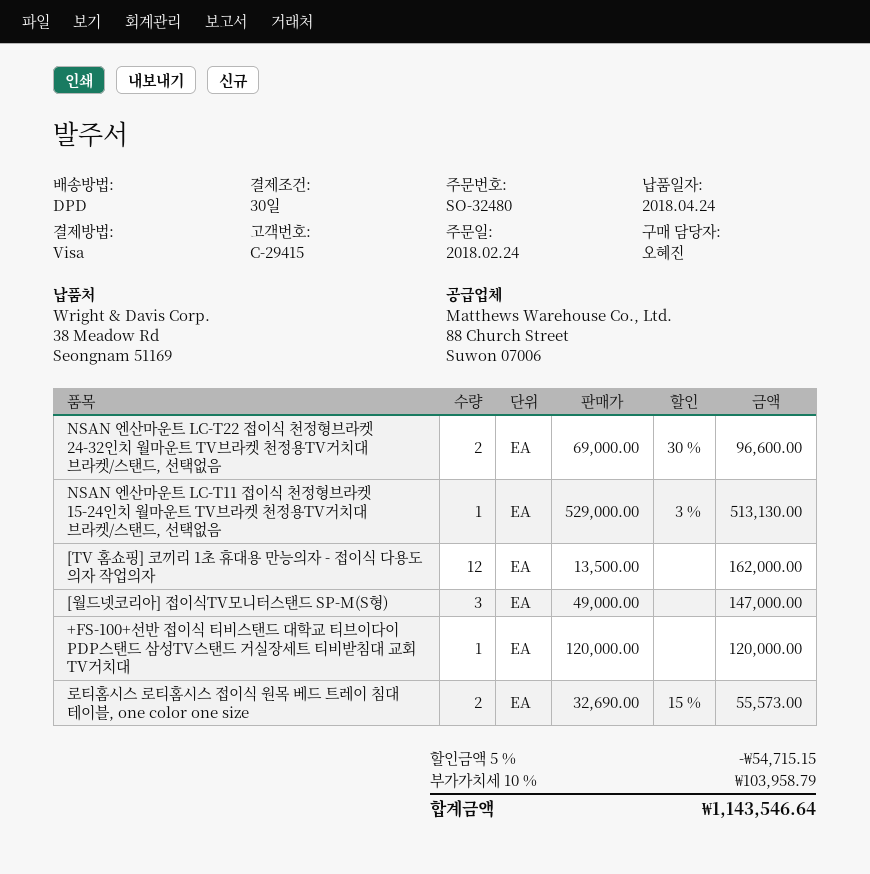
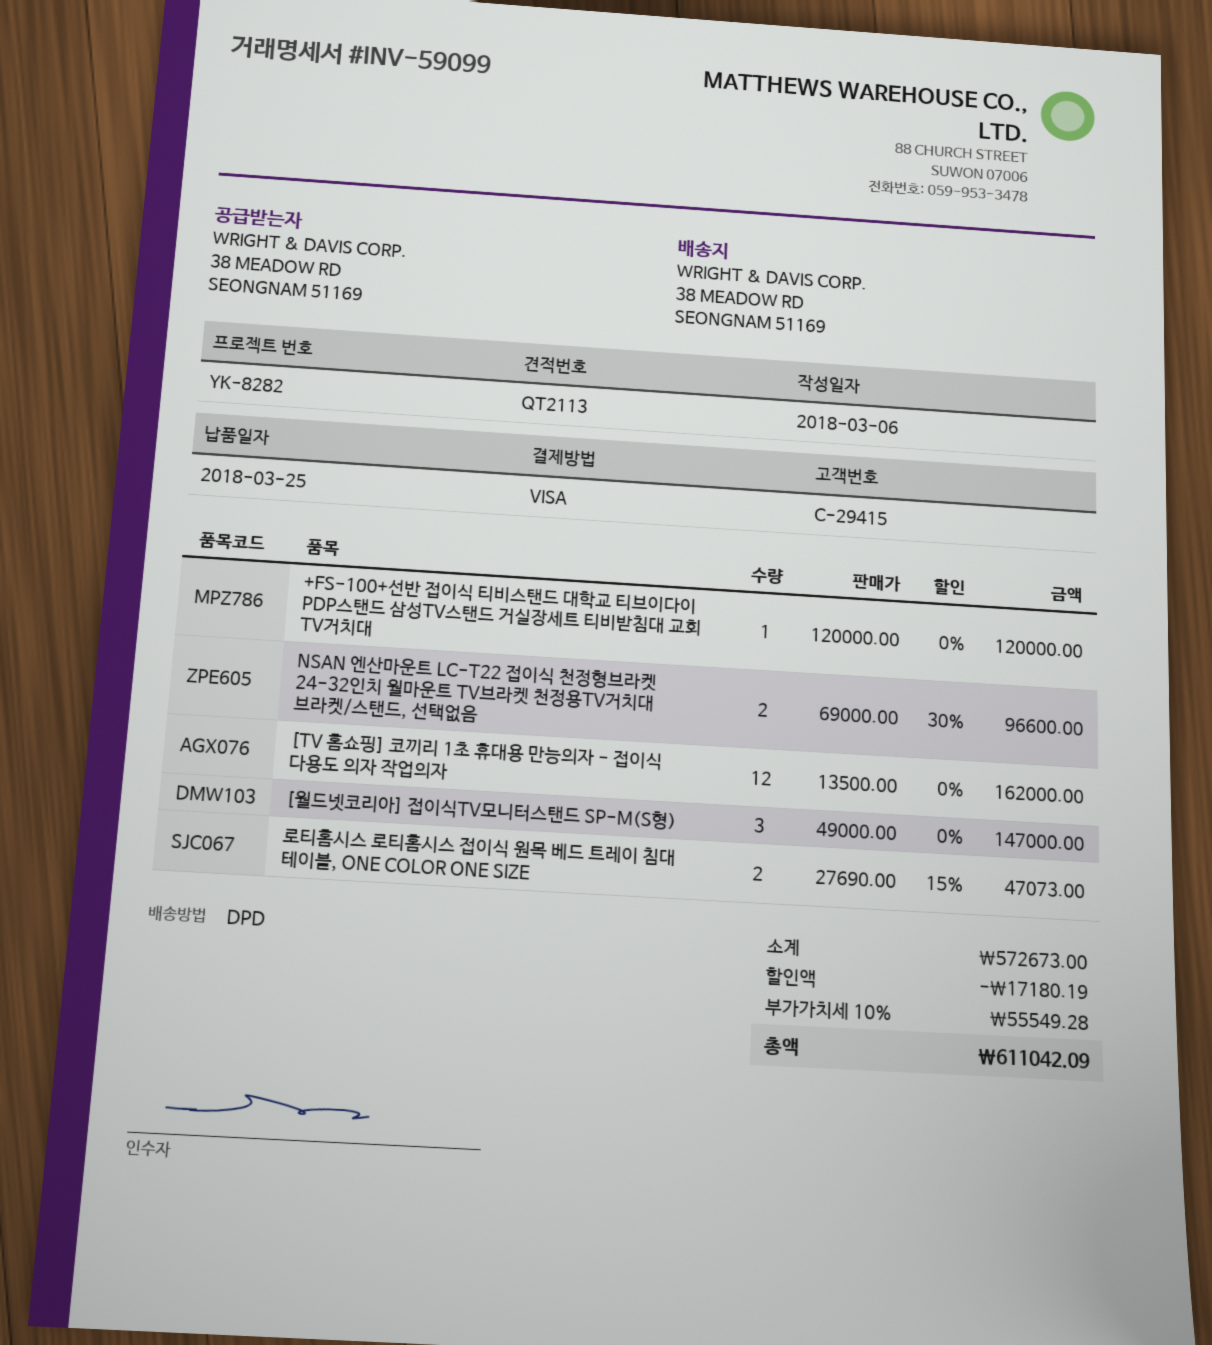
delivery date: 2018-04-24 -> 2018-03-25
NSAN 엔산마운트 LC-T11 접이식 천정형브라켓 15-24인치 월마운트 TV브라켓 천정용TV거치대 브라켓/스탠드, 선택없음: 1 x 529000.00 - 3% = 513130.00 -> none
로티홈시스 로티홈시스 접이식 원목 베드 트레이 침대 테이블, one color one size: 2 x 32690.00 - 15% = 55573.00 -> 2 x 27690.00 - 15% = 47073.00
discount: 54715.15 -> 17180.19
tax: 10% = 103958.79 -> 10% = 55549.28
total: 1143546.64 -> 611042.09

